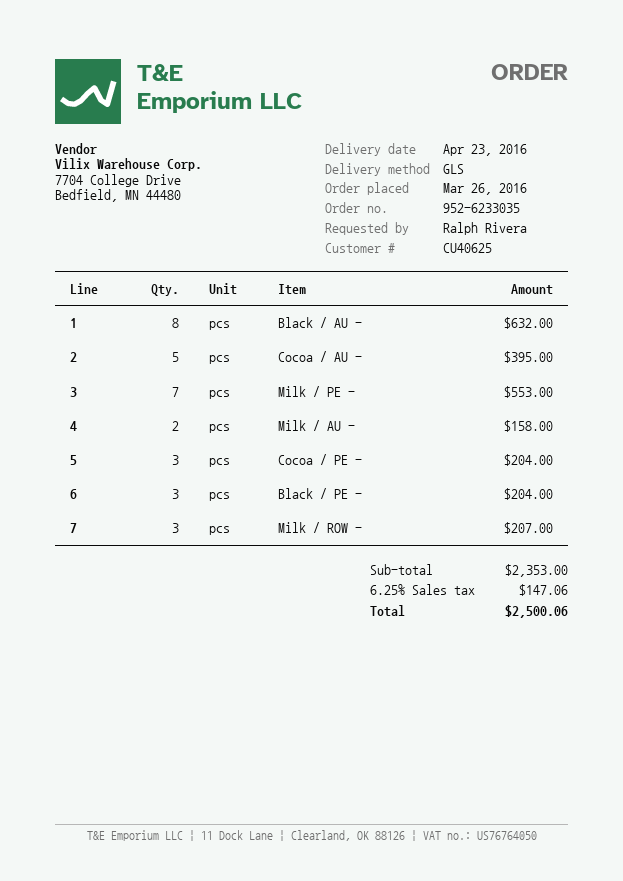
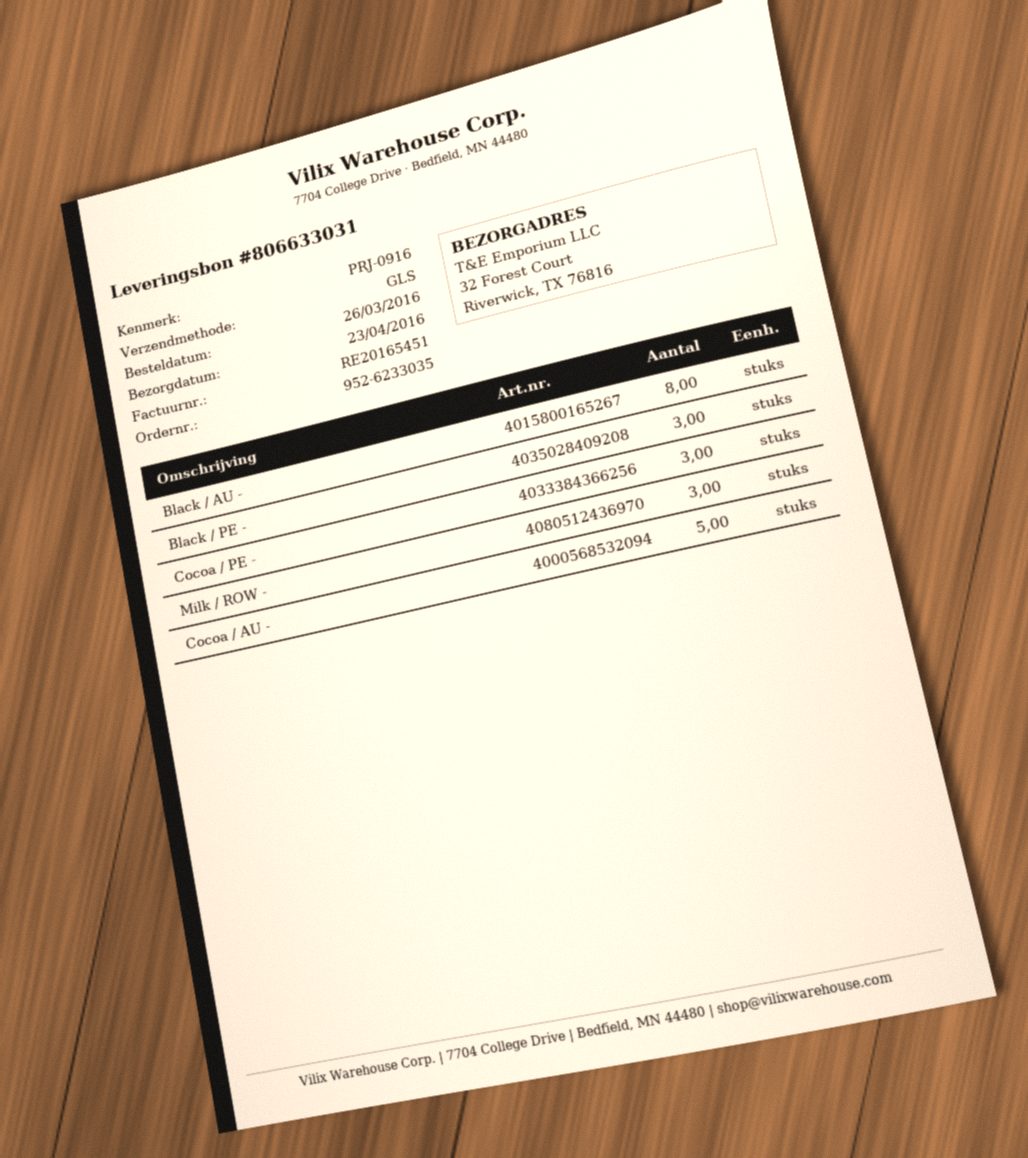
Milk / PE -: 7 -> none
Milk / AU -: 2 -> none

